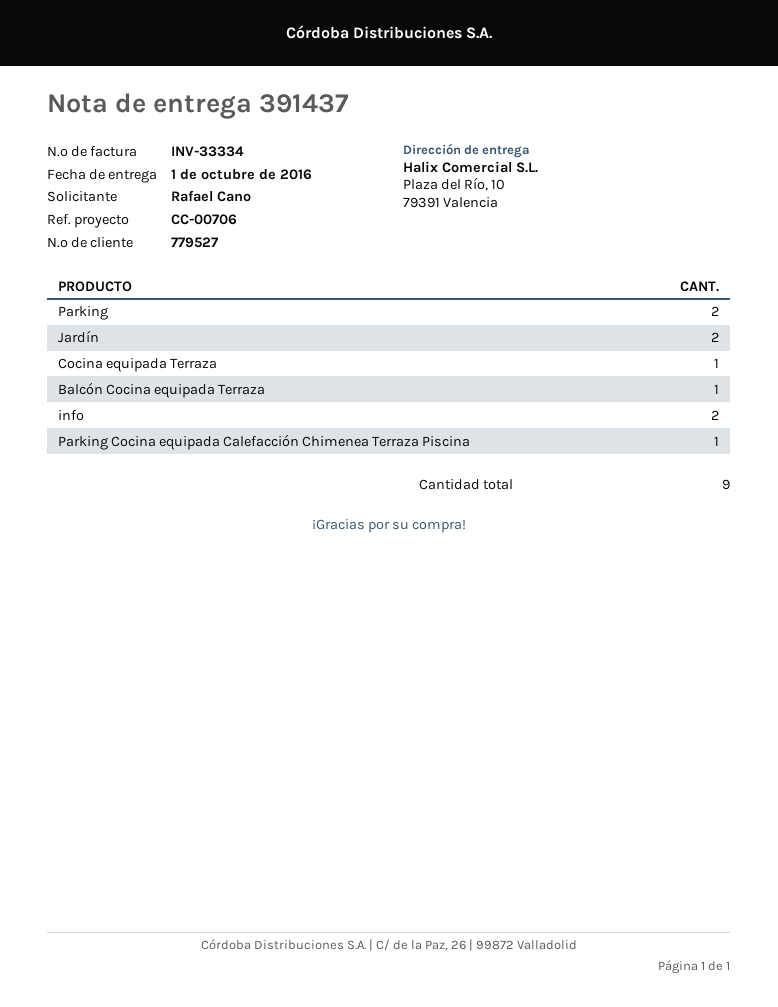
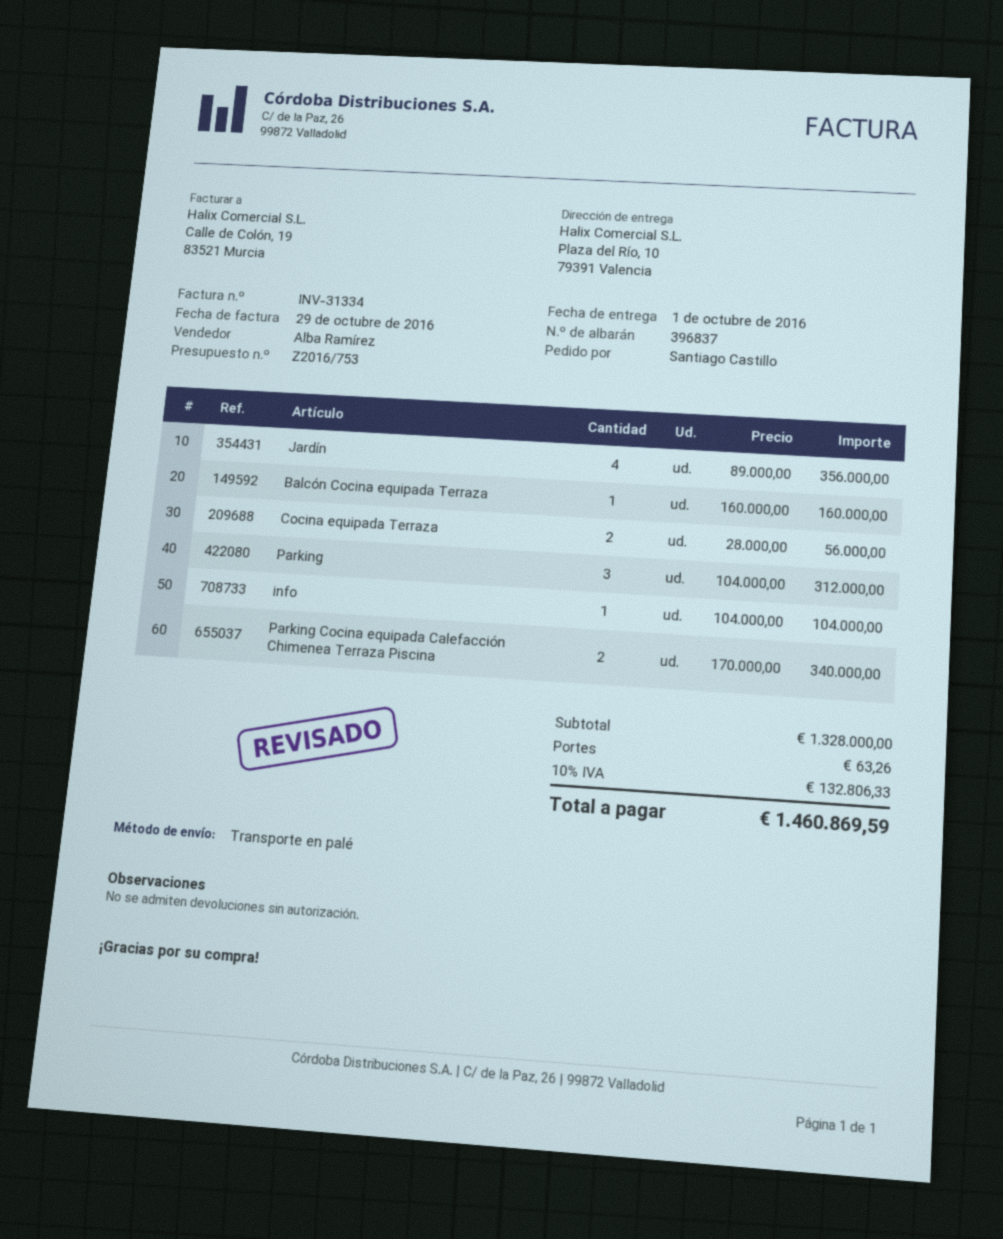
delivery note number: 391437 -> 396837
invoice number: INV-33334 -> INV-31334
ordered by: Rafael Cano -> Santiago Castillo
Parking: 2 -> 3
Jardín: 2 -> 4
Cocina equipada Terraza: 1 -> 2
info: 2 -> 1
Parking Cocina equipada Calefacción Chimenea Terraza Piscina: 1 -> 2

